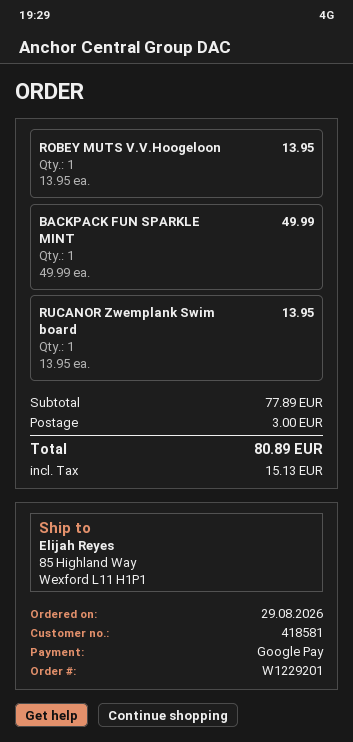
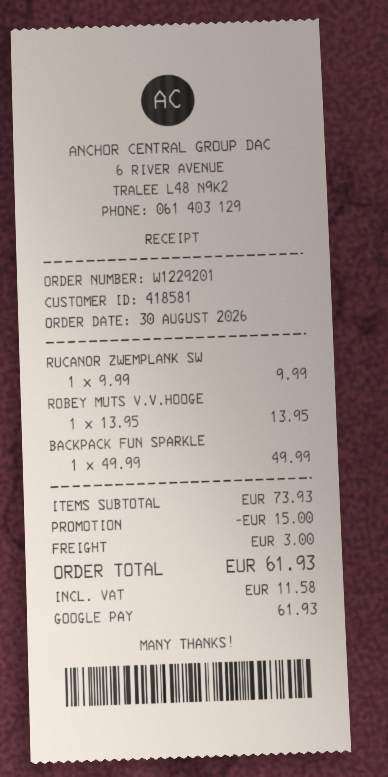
order date: 2026-08-29 -> 2026-08-30
RUCANOR Zwemplank Swim board: 1 x 13.95 = 13.95 -> 1 x 9.99 = 9.99
subtotal: 77.89 -> 73.93
discount: none -> 15.00
tax: 15.13 -> 11.58
total: 80.89 -> 61.93

